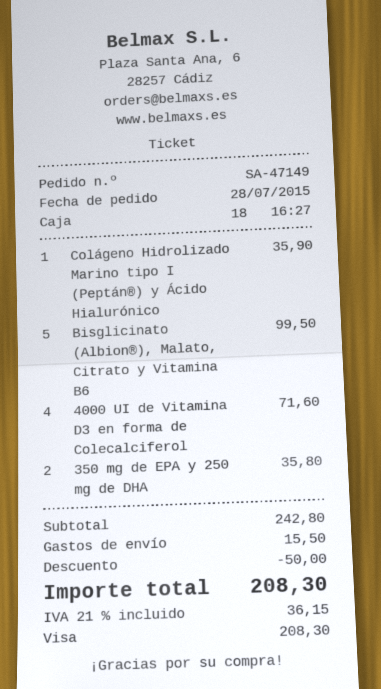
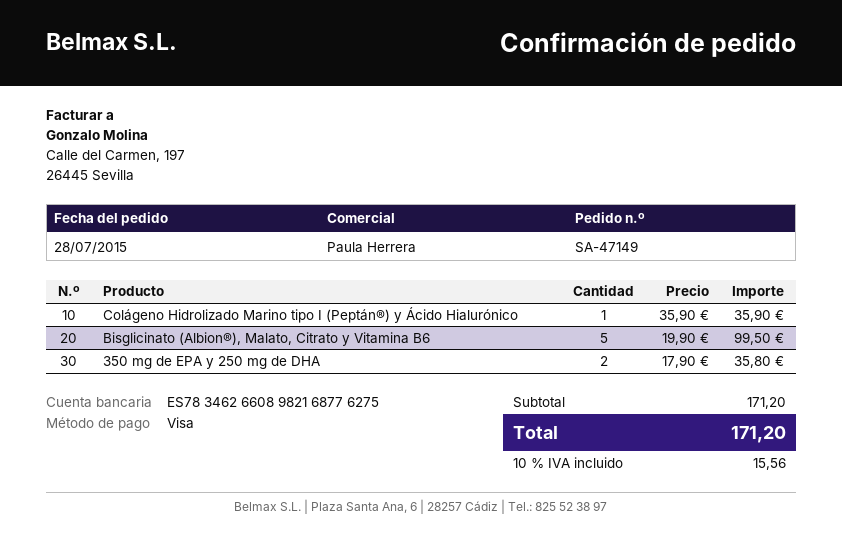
4000 UI de Vitamina D3 en forma de Colecalciferol: 4 for 71.60 -> none
subtotal: 242.80 -> 171.20
discount: 50.00 -> none
shipping: 15.50 -> none
tax: 21% = 36.15 -> 10% = 15.56
total: 208.30 -> 171.20

